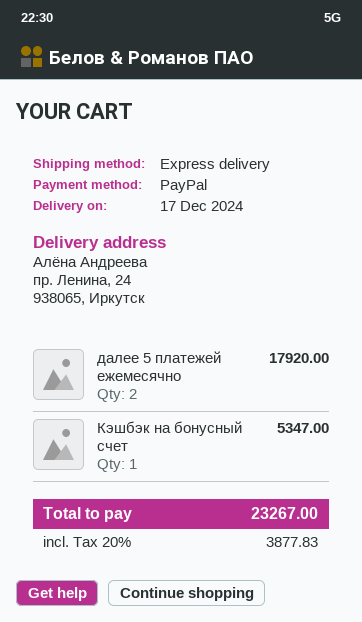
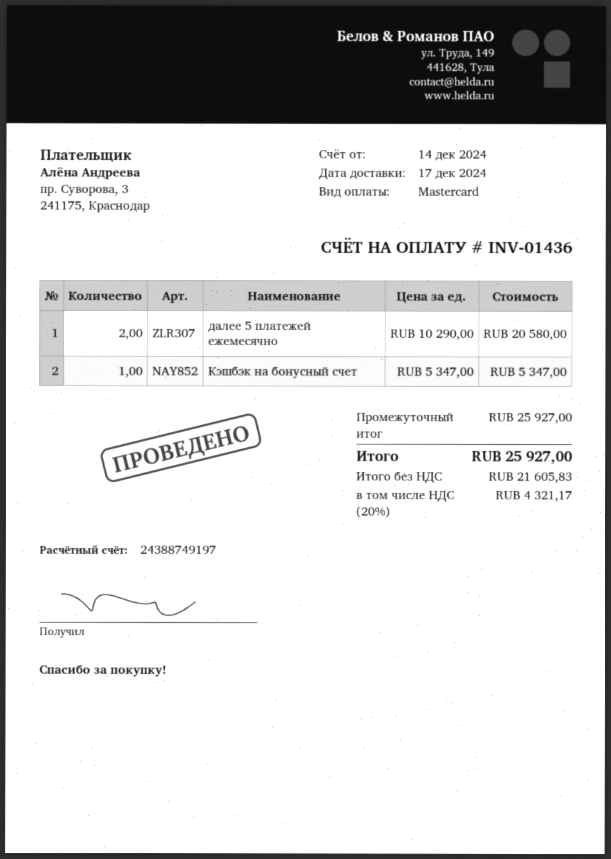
payment method: PayPal -> Mastercard
далее 5 платежей ежемесячно: 2 for 17920.00 -> 2 for 20580.00
tax: 20% = 3877.83 -> 20% = 4321.17
total: 23267.00 -> 25927.00

